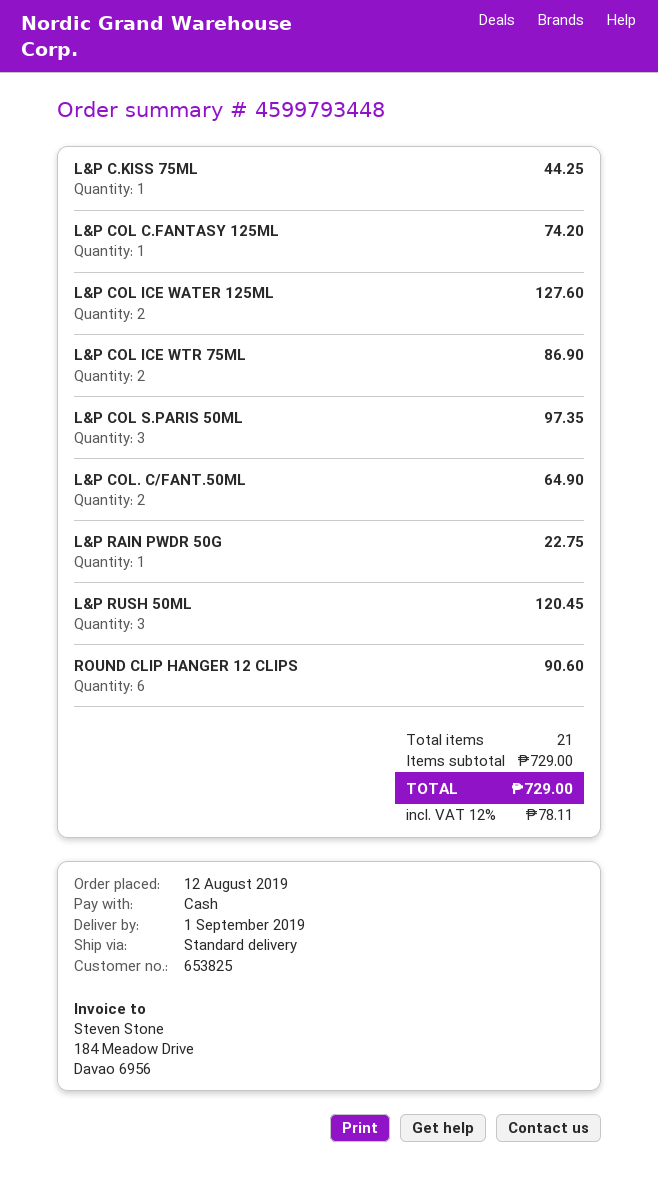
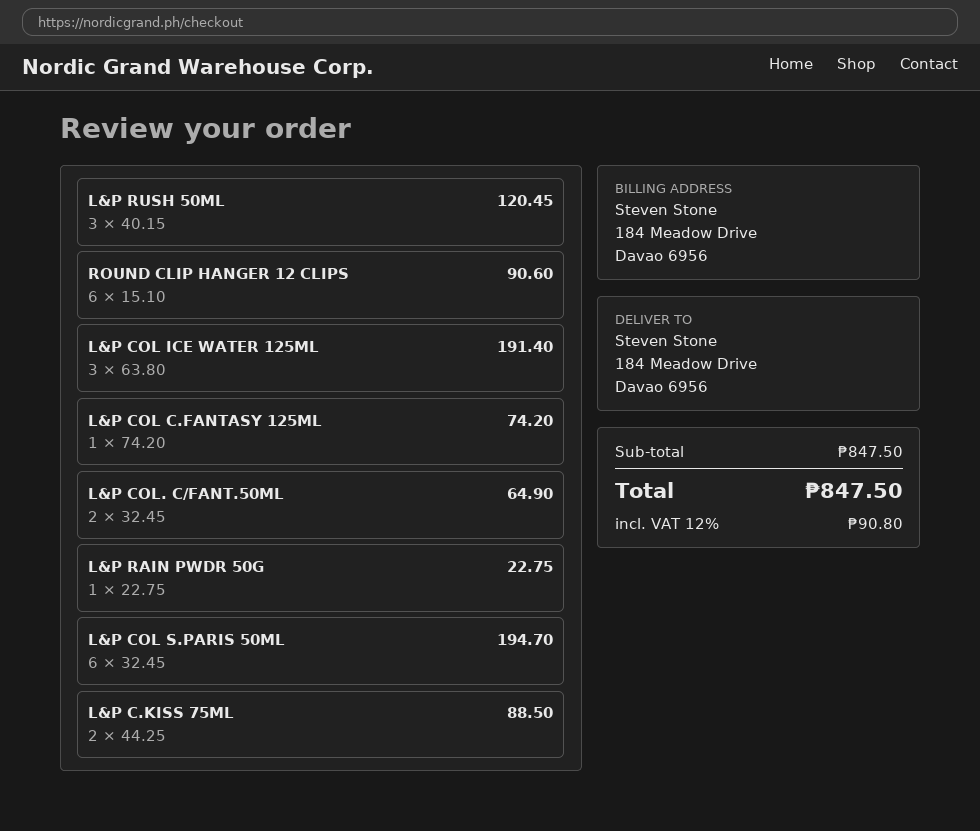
L&P C.KISS 75ML: 1 for 44.25 -> 2 for 88.50
L&P COL ICE WATER 125ML: 2 for 127.60 -> 3 for 191.40
L&P COL ICE WTR 75ML: 2 for 86.90 -> none
L&P COL S.PARIS 50ML: 3 for 97.35 -> 6 for 194.70
subtotal: 729.00 -> 847.50
tax: 12% = 78.11 -> 12% = 90.80
total: 729.00 -> 847.50

